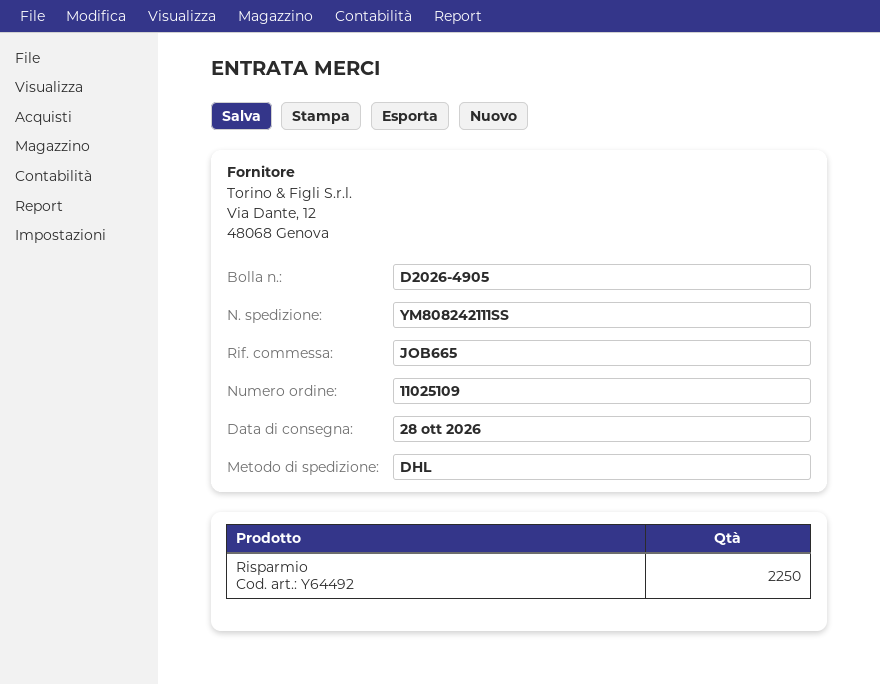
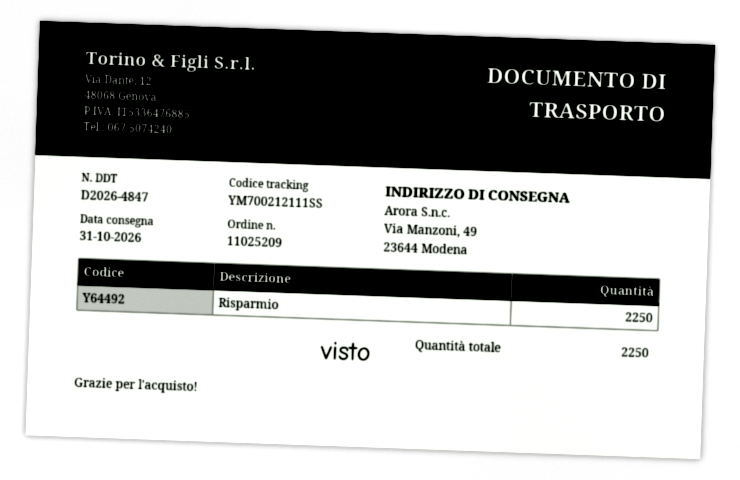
order number: 11025109 -> 11025209
delivery note number: D2026-4905 -> D2026-4847
delivery date: 2026-10-28 -> 2026-10-31
tracking number: YM808242111SS -> YM700212111SS

